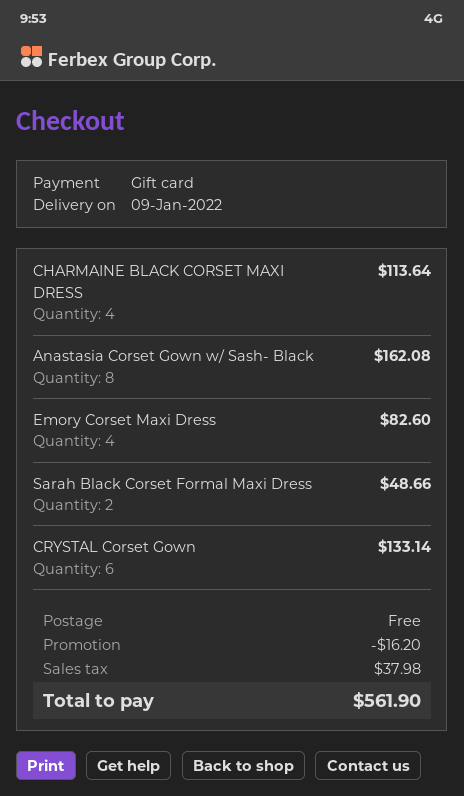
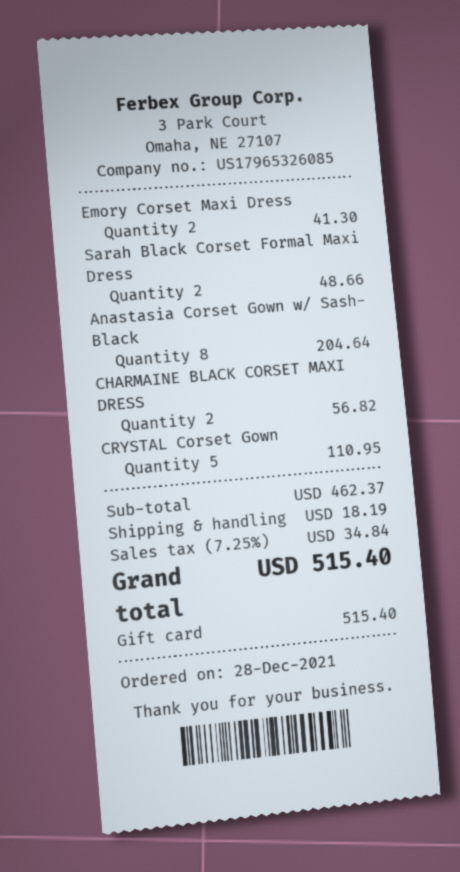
CHARMAINE BLACK CORSET MAXI DRESS: 4 for 113.64 -> 2 for 56.82
Anastasia Corset Gown w/ Sash- Black: 8 for 162.08 -> 8 for 204.64
Emory Corset Maxi Dress: 4 for 82.60 -> 2 for 41.30
CRYSTAL Corset Gown: 6 for 133.14 -> 5 for 110.95
discount: 16.20 -> none
shipping: 0.00 -> 18.19
tax: 37.98 -> 34.84
total: 561.90 -> 515.40

